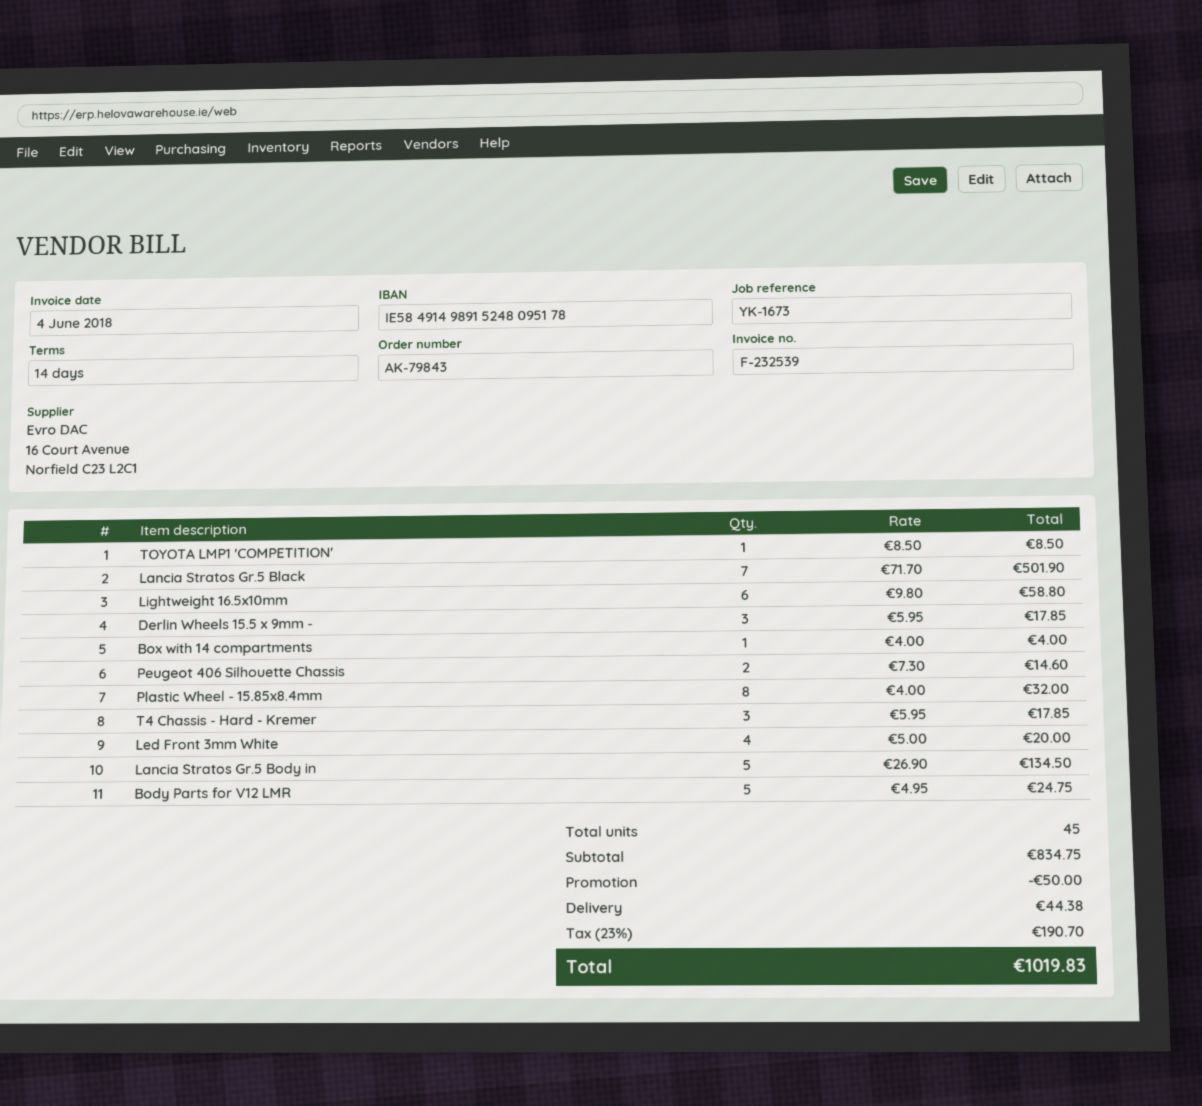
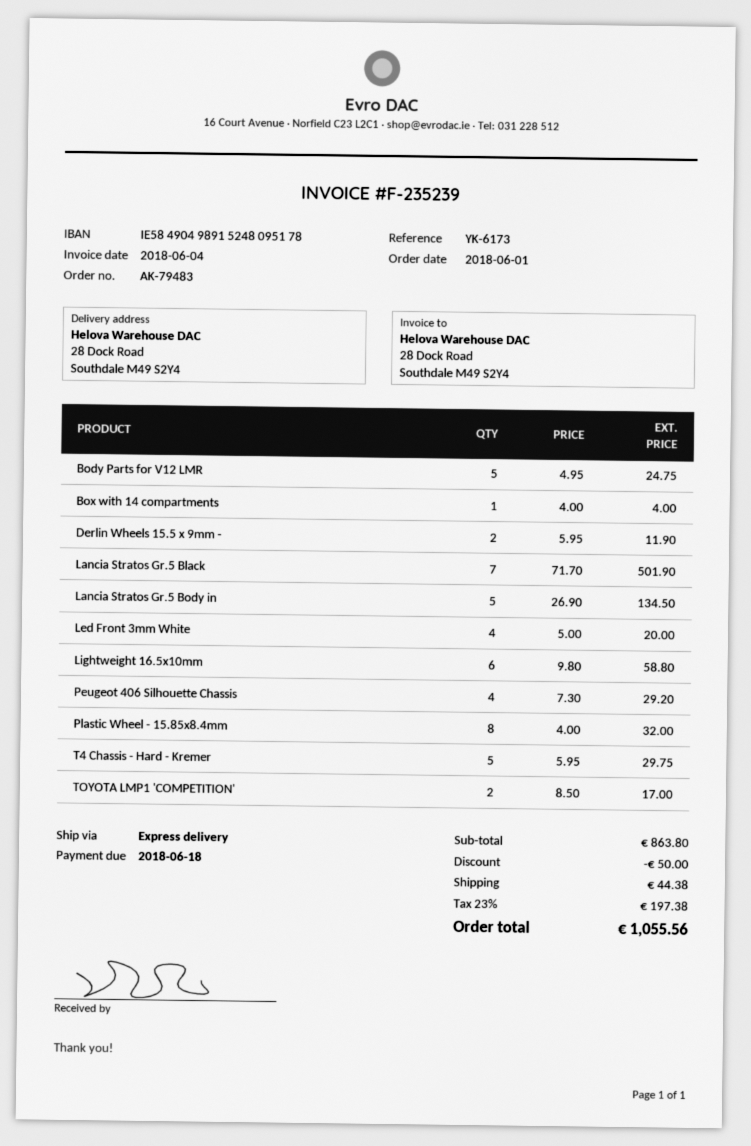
order number: AK-79843 -> AK-79483
invoice number: F-232539 -> F-235239
reference: YK-1673 -> YK-6173
bank account: IE58491498915248095178 -> IE58490498915248095178
TOYOTA LMP1 'COMPETITION': 1 x 8.50 = 8.50 -> 2 x 8.50 = 17.00
Derlin Wheels 15.5 x 9mm -: 3 x 5.95 = 17.85 -> 2 x 5.95 = 11.90
Peugeot 406 Silhouette Chassis: 2 x 7.30 = 14.60 -> 4 x 7.30 = 29.20
T4 Chassis - Hard - Kremer: 3 x 5.95 = 17.85 -> 5 x 5.95 = 29.75
subtotal: 834.75 -> 863.80
tax: 23% = 190.70 -> 23% = 197.38
total: 1019.83 -> 1055.56

